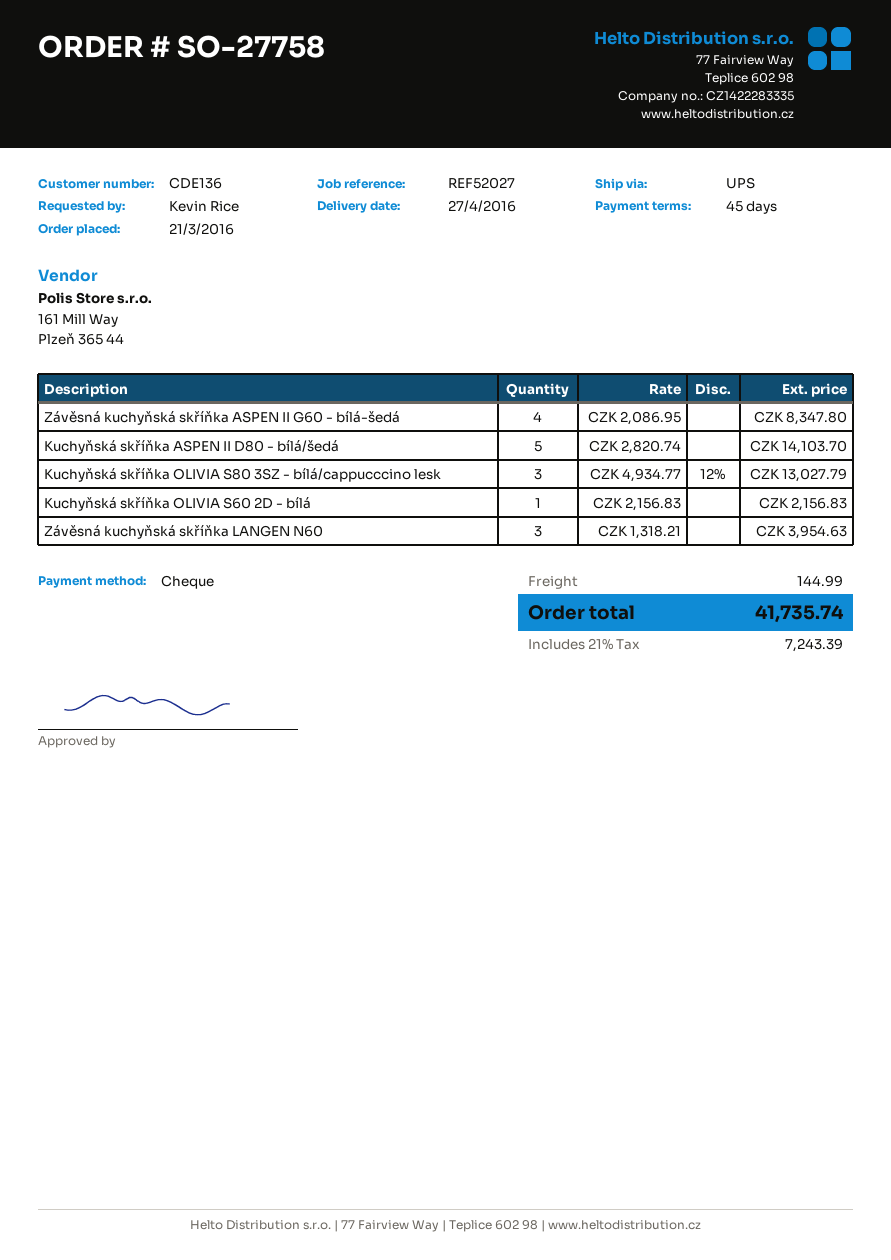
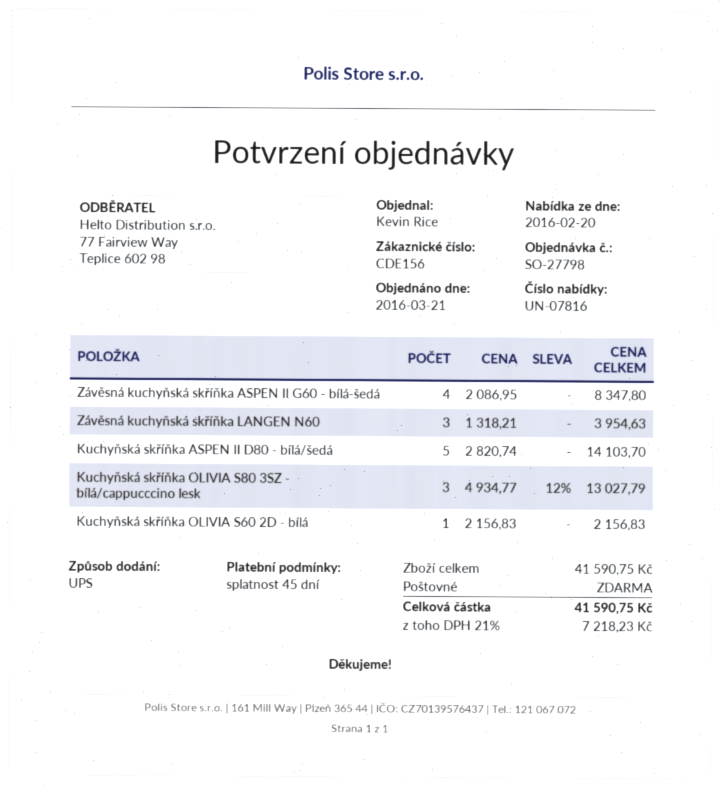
order number: SO-27758 -> SO-27798
customer number: CDE136 -> CDE156
shipping: 144.99 -> 0.00
tax: 21% = 7243.39 -> 21% = 7218.23
total: 41735.74 -> 41590.75

